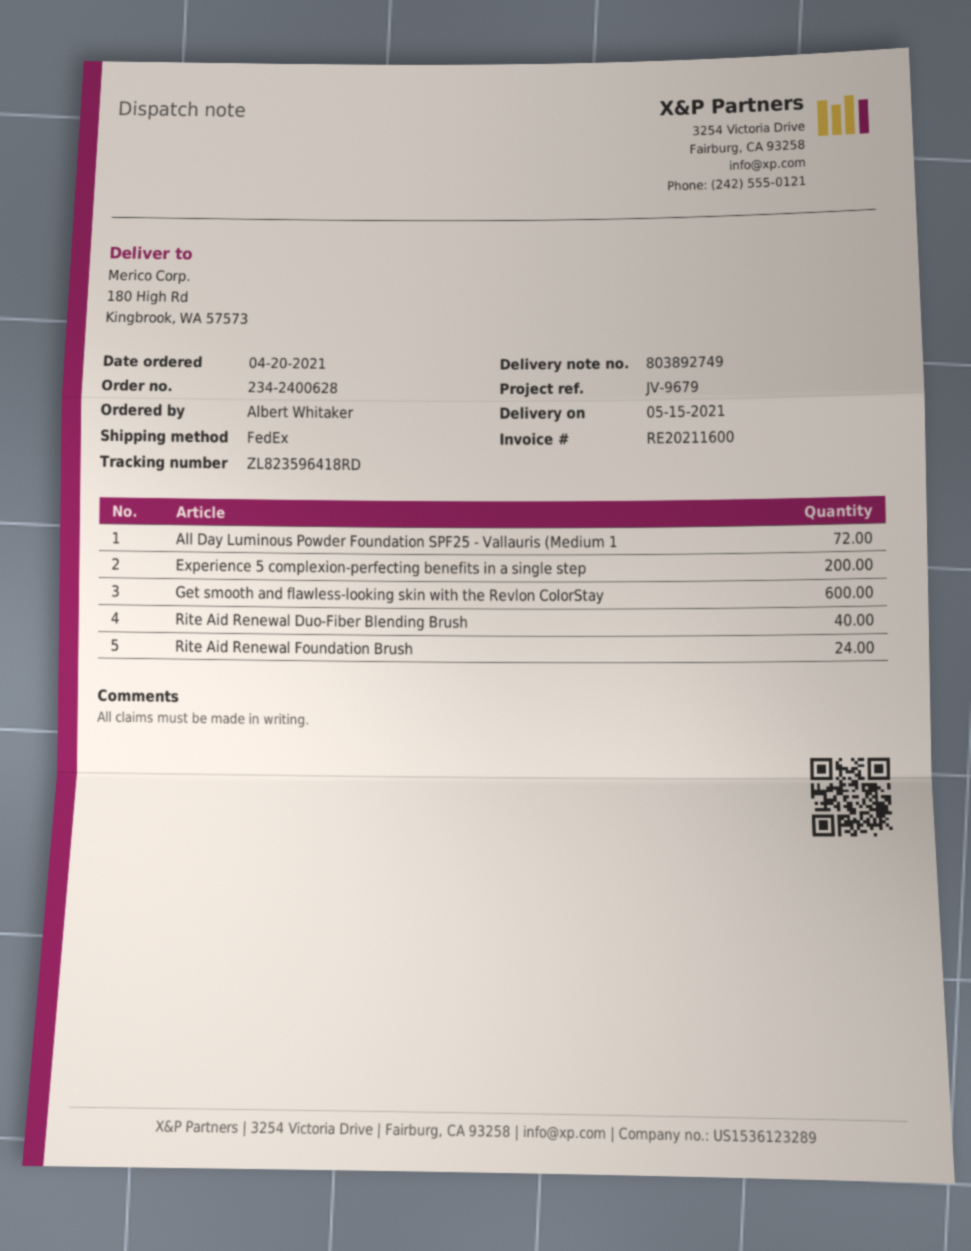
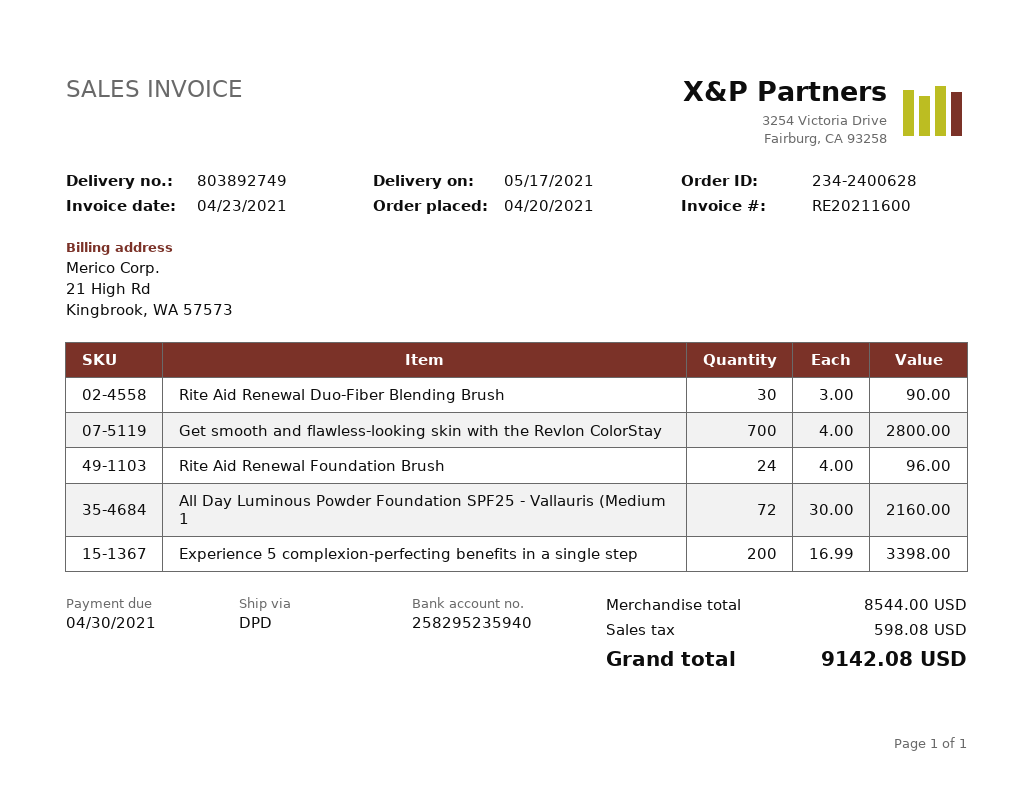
delivery date: 2021-05-15 -> 2021-05-17
shipping method: FedEx -> DPD
Get smooth and flawless-looking skin with the Revlon ColorStay: 600 -> 700
Rite Aid Renewal Duo-Fiber Blending Brush: 40 -> 30

